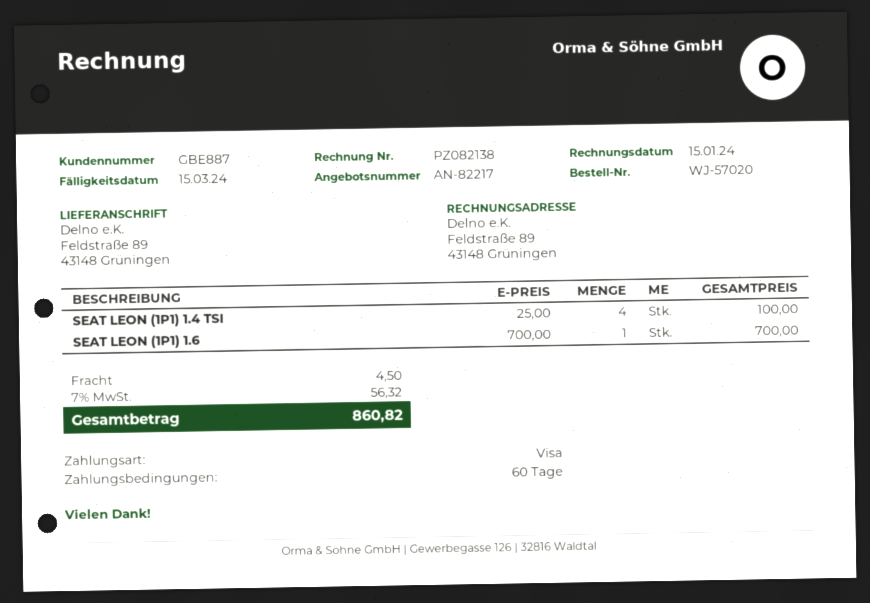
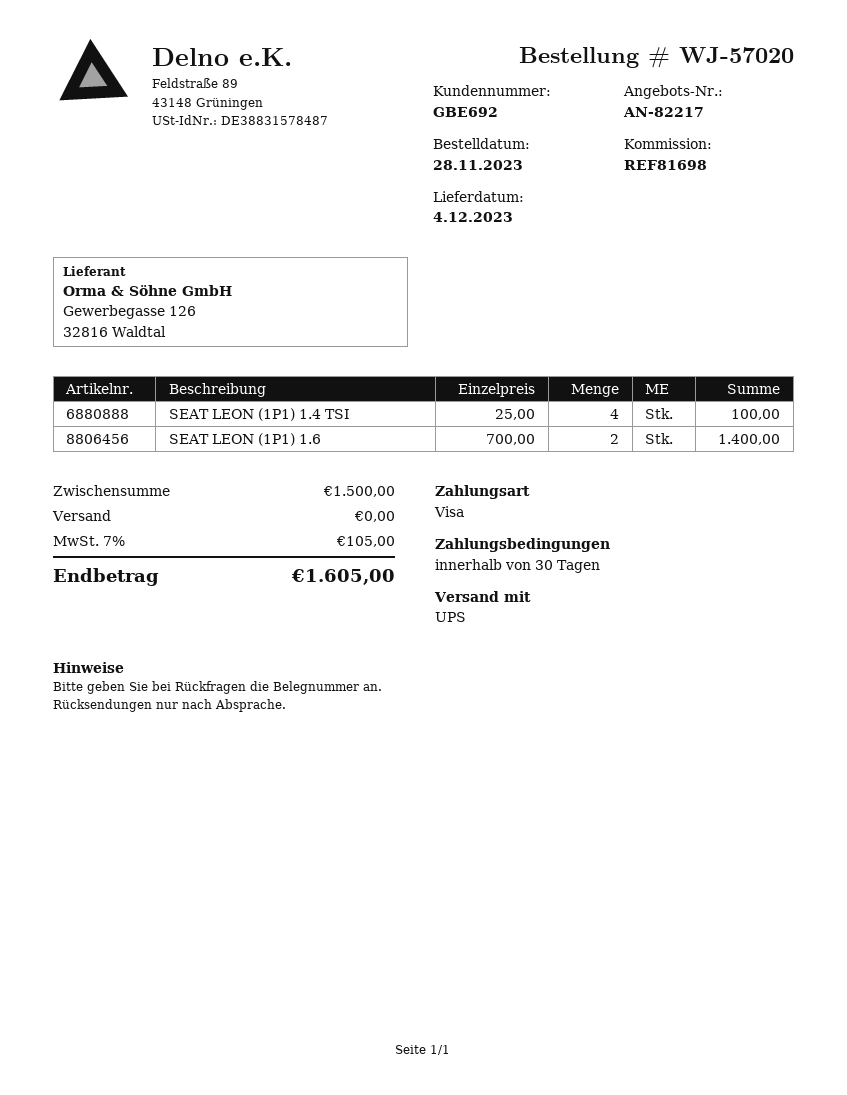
payment terms: 60 days -> 30 days
customer number: GBE887 -> GBE692
SEAT LEON (1P1) 1.6: 1 x 700.00 = 700.00 -> 2 x 700.00 = 1400.00
shipping: 4.50 -> 0.00
tax: 7% = 56.32 -> 7% = 105.00
total: 860.82 -> 1605.00

